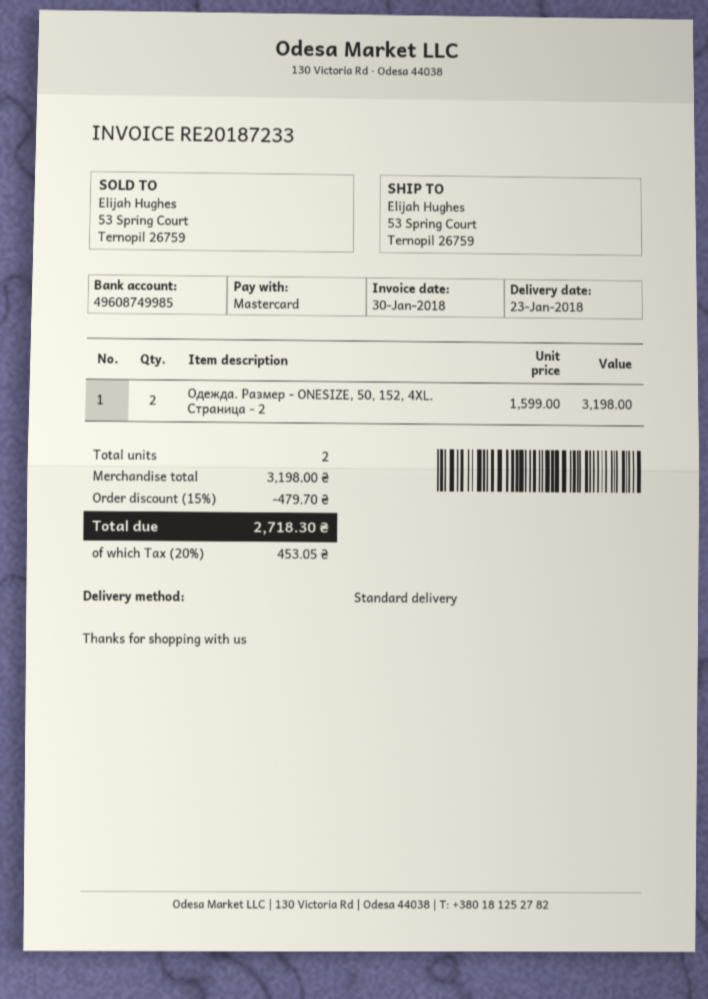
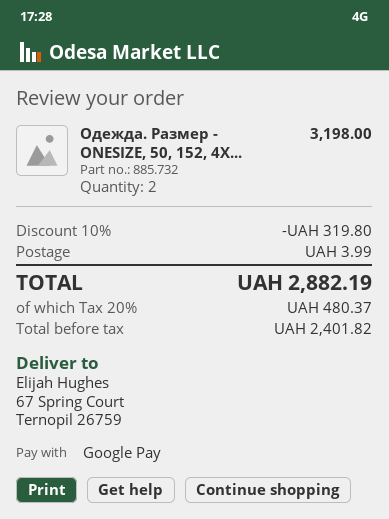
payment method: Mastercard -> Google Pay
ship to: 53 Spring Court, Ternopil 26759 -> 67 Spring Court, Ternopil 26759
discount: 15% = 479.70 -> 10% = 319.80
shipping: none -> 3.99
tax: 20% = 453.05 -> 20% = 480.37
total: 2718.30 -> 2882.19

